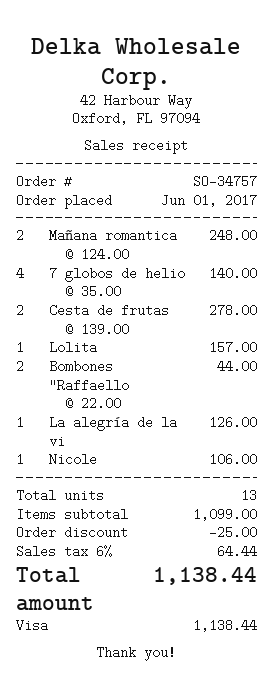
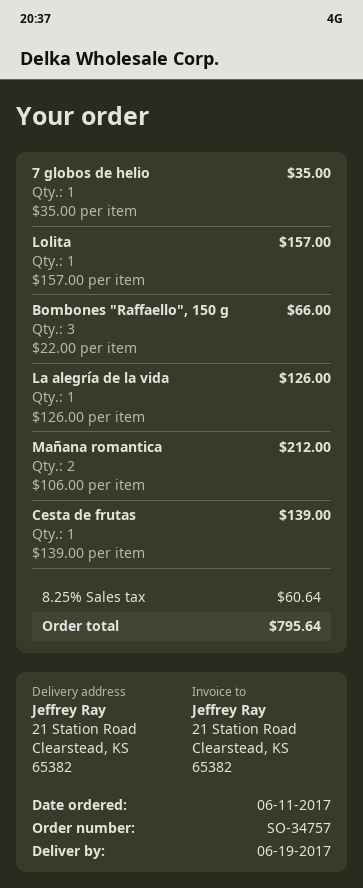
order date: 2017-06-01 -> 2017-06-11
Mañana romantica: 2 x 124.00 = 248.00 -> 2 x 106.00 = 212.00
7 globos de helio: 4 x 35.00 = 140.00 -> 1 x 35.00 = 35.00
Cesta de frutas: 2 x 139.00 = 278.00 -> 1 x 139.00 = 139.00
Bombones "Raffaello: 2 x 22.00 = 44.00 -> 3 x 22.00 = 66.00
Nicole: 1 x 106.00 = 106.00 -> none
discount: 25.00 -> none
tax: 6% = 64.44 -> 8.25% = 60.64
total: 1138.44 -> 795.64

